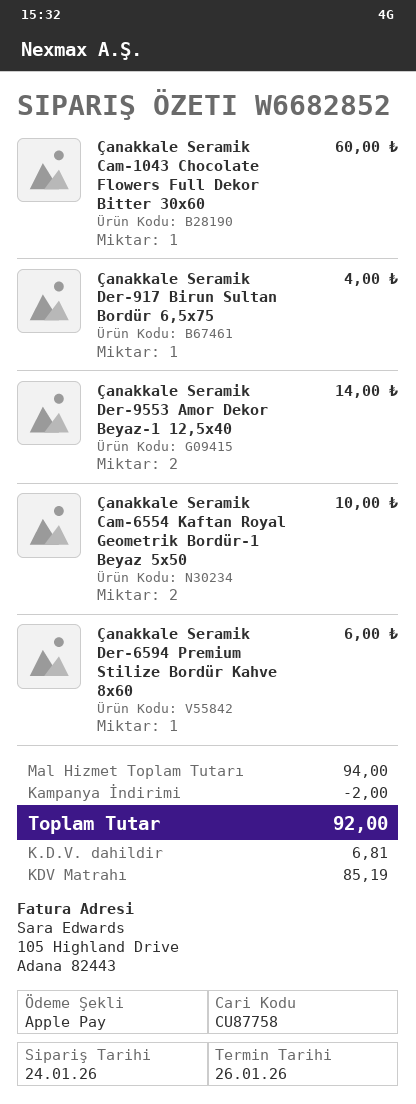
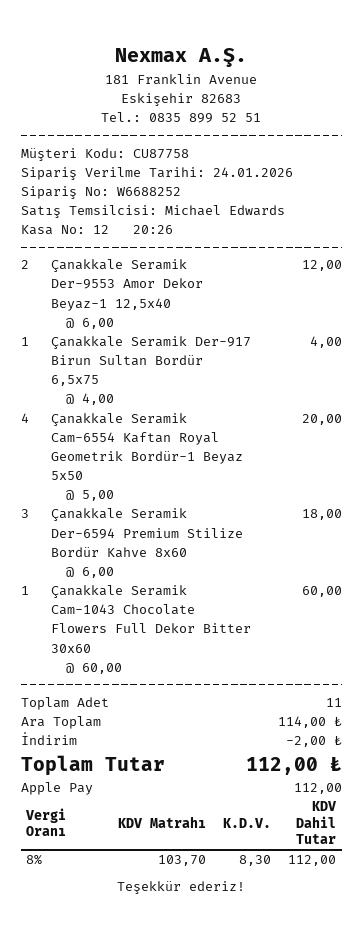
order number: W6682852 -> W6688252
Çanakkale Seramik Der-9553 Amor Dekor Beyaz-1 12,5x40: 2 for 14.00 -> 2 for 12.00
Çanakkale Seramik Cam-6554 Kaftan Royal Geometrik Bordür-1 Beyaz 5x50: 2 for 10.00 -> 4 for 20.00
Çanakkale Seramik Der-6594 Premium Stilize Bordür Kahve 8x60: 1 for 6.00 -> 3 for 18.00
subtotal: 94.00 -> 114.00
net: 85.19 -> 103.70
tax: 6.81 -> 8.30
total: 92.00 -> 112.00

